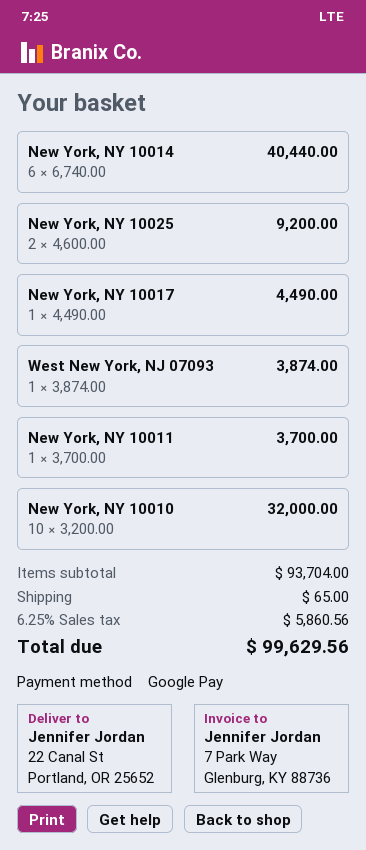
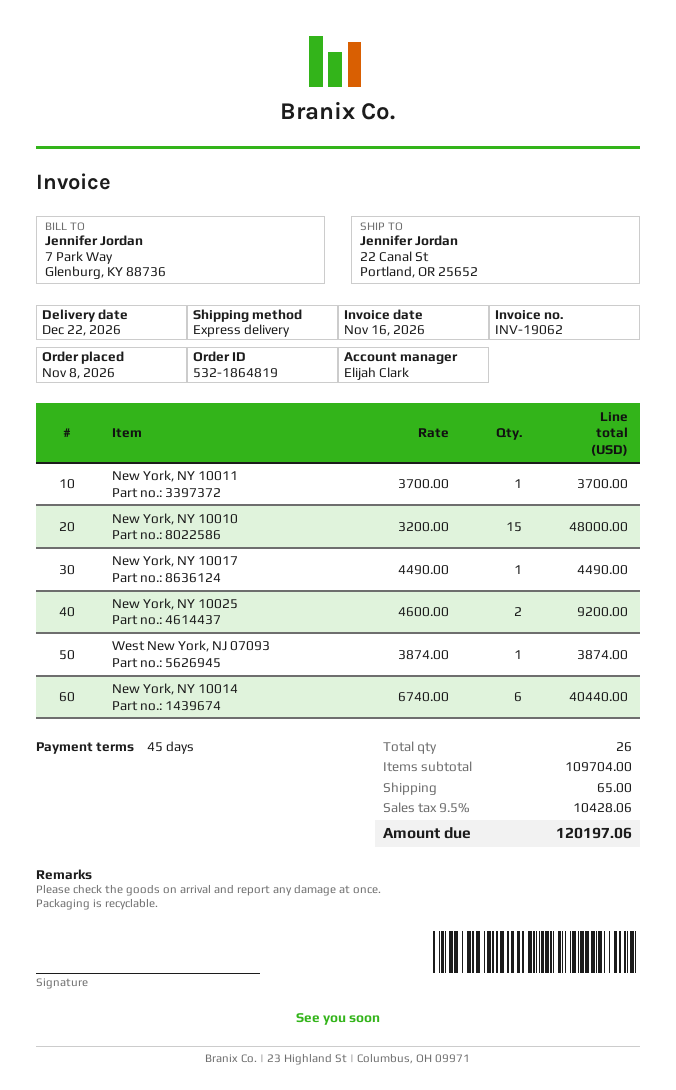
New York, NY 10010: 10 x 3200.00 = 32000.00 -> 15 x 3200.00 = 48000.00
subtotal: 93704.00 -> 109704.00
tax: 6.25% = 5860.56 -> 9.5% = 10428.06
total: 99629.56 -> 120197.06

